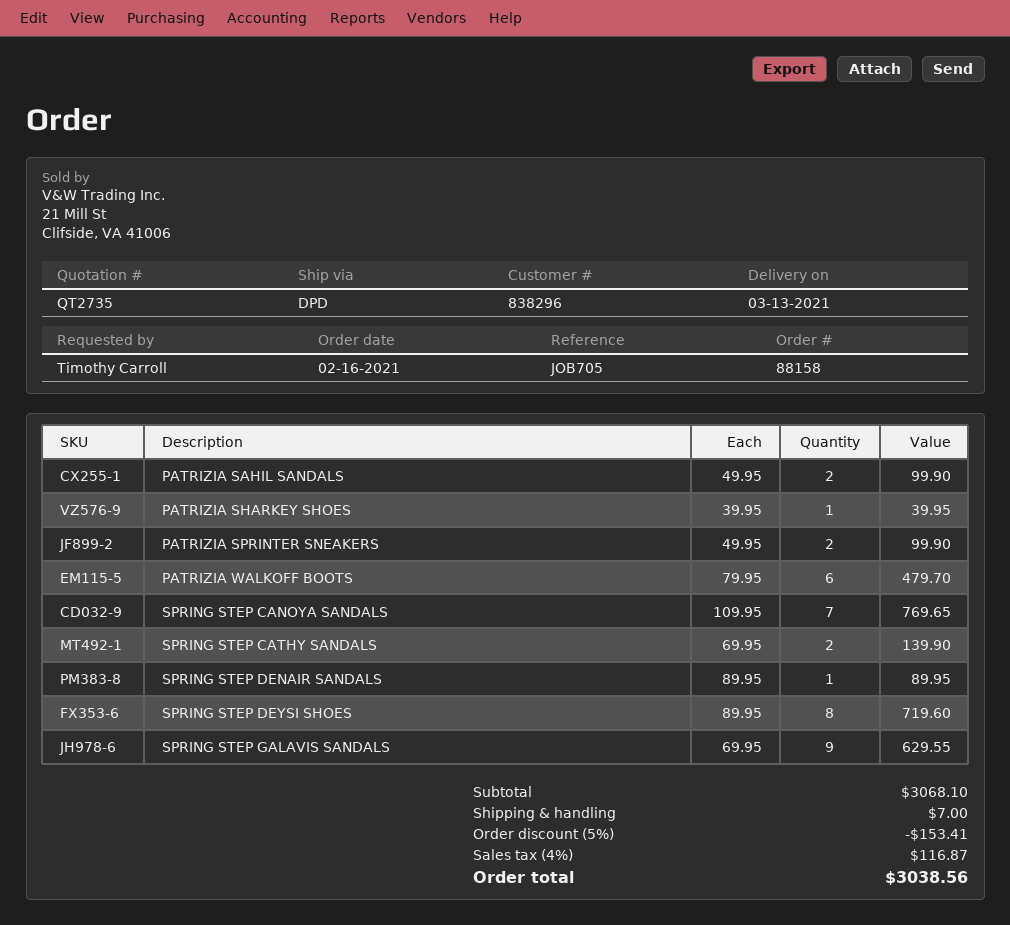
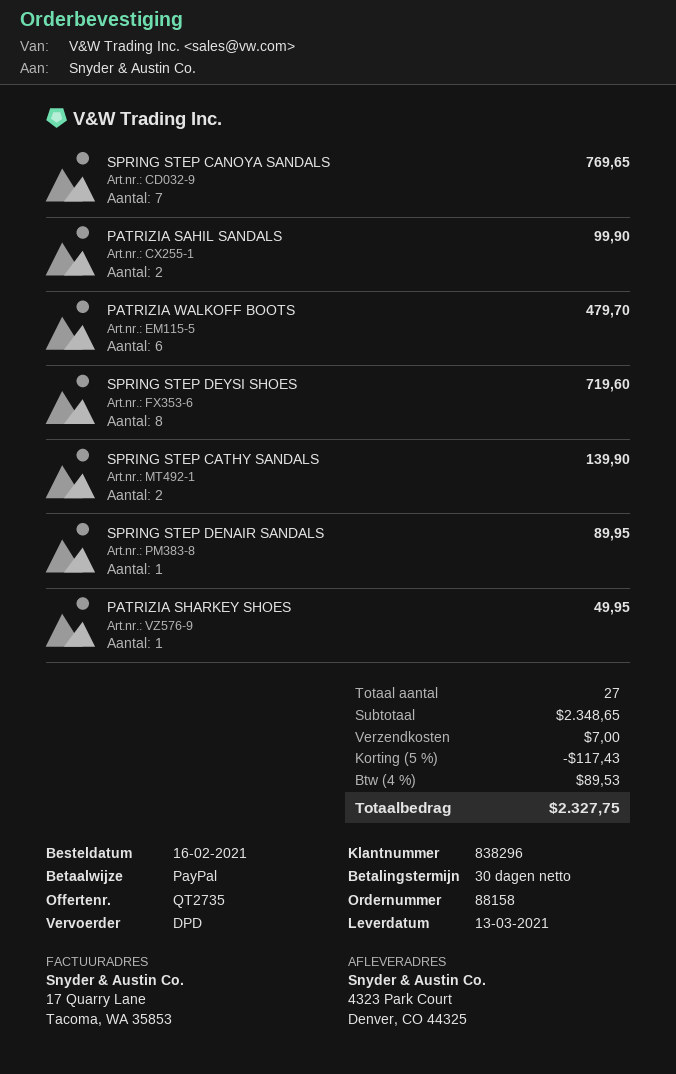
PATRIZIA SHARKEY SHOES: 1 for 39.95 -> 1 for 49.95
PATRIZIA SPRINTER SNEAKERS: 2 for 99.90 -> none
SPRING STEP GALAVIS SANDALS: 9 for 629.55 -> none
subtotal: 3068.10 -> 2348.65
discount: 5% = 153.41 -> 5% = 117.43
tax: 4% = 116.87 -> 4% = 89.53
total: 3038.56 -> 2327.75

